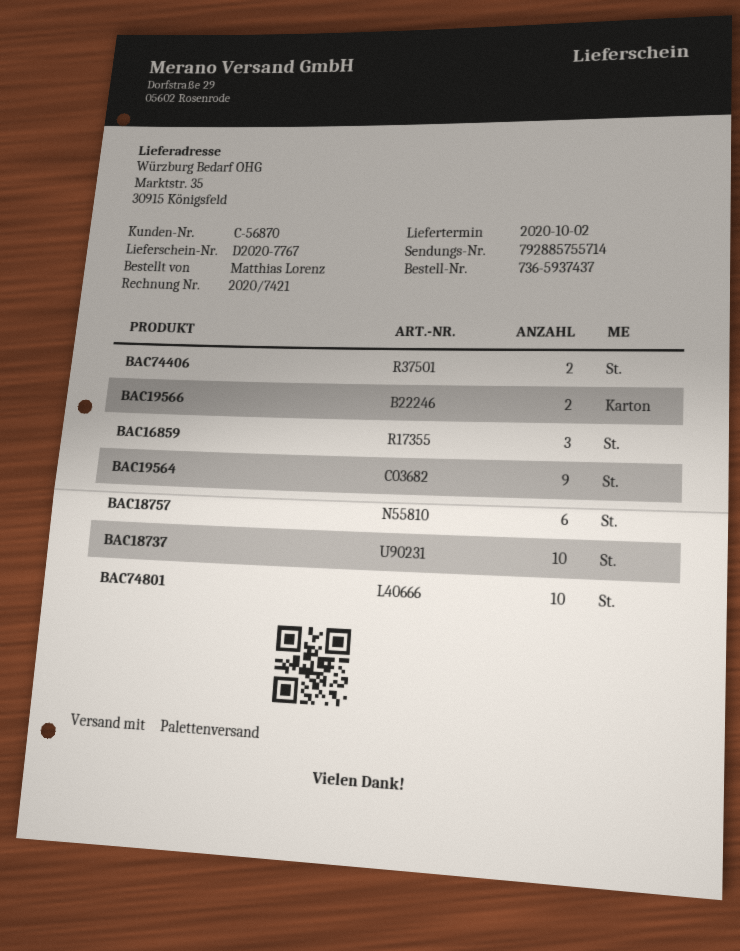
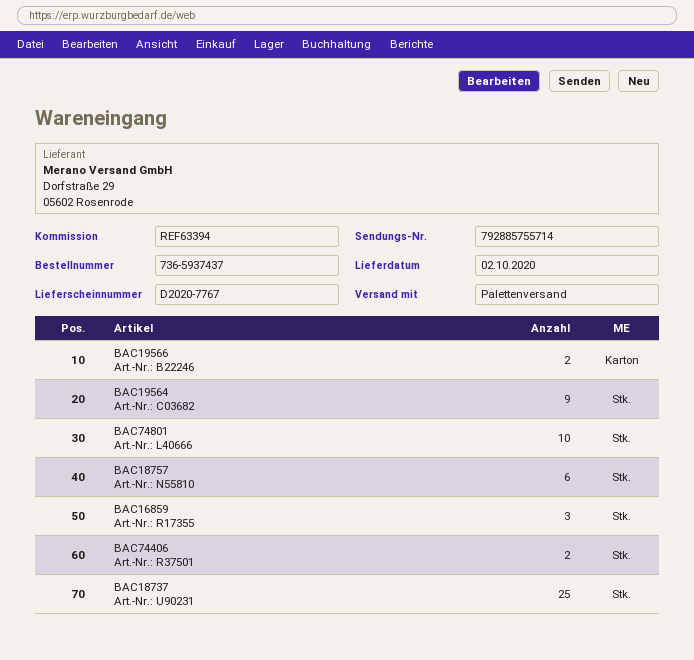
BAC18737: 10 -> 25

